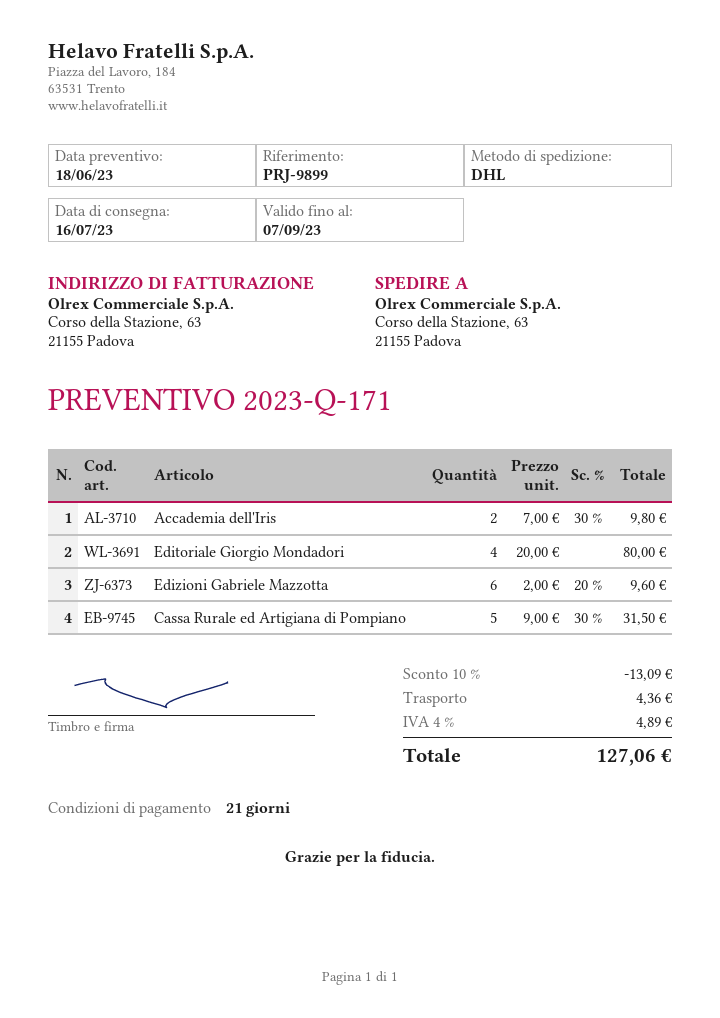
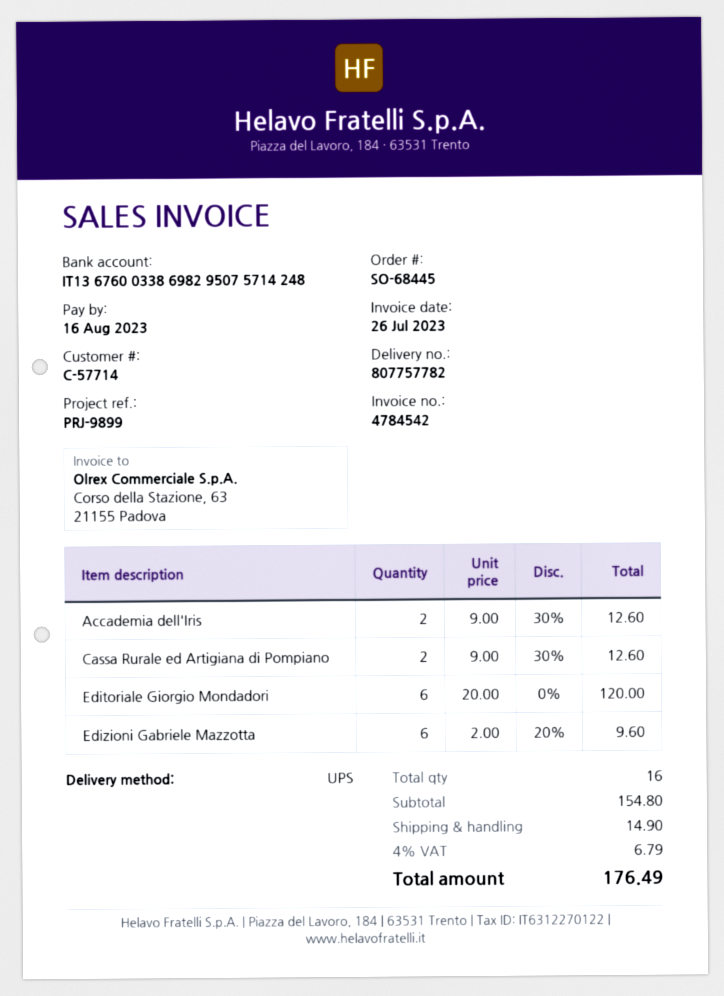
shipping method: DHL -> UPS
Accademia dell'Iris: 2 x 7.00 - 30% = 9.80 -> 2 x 9.00 - 30% = 12.60
Editoriale Giorgio Mondadori: 4 x 20.00 = 80.00 -> 6 x 20.00 = 120.00
Cassa Rurale ed Artigiana di Pompiano: 5 x 9.00 - 30% = 31.50 -> 2 x 9.00 - 30% = 12.60
discount: 10% = 13.09 -> none
shipping: 4.36 -> 14.90
tax: 4% = 4.89 -> 4% = 6.79
total: 127.06 -> 176.49

